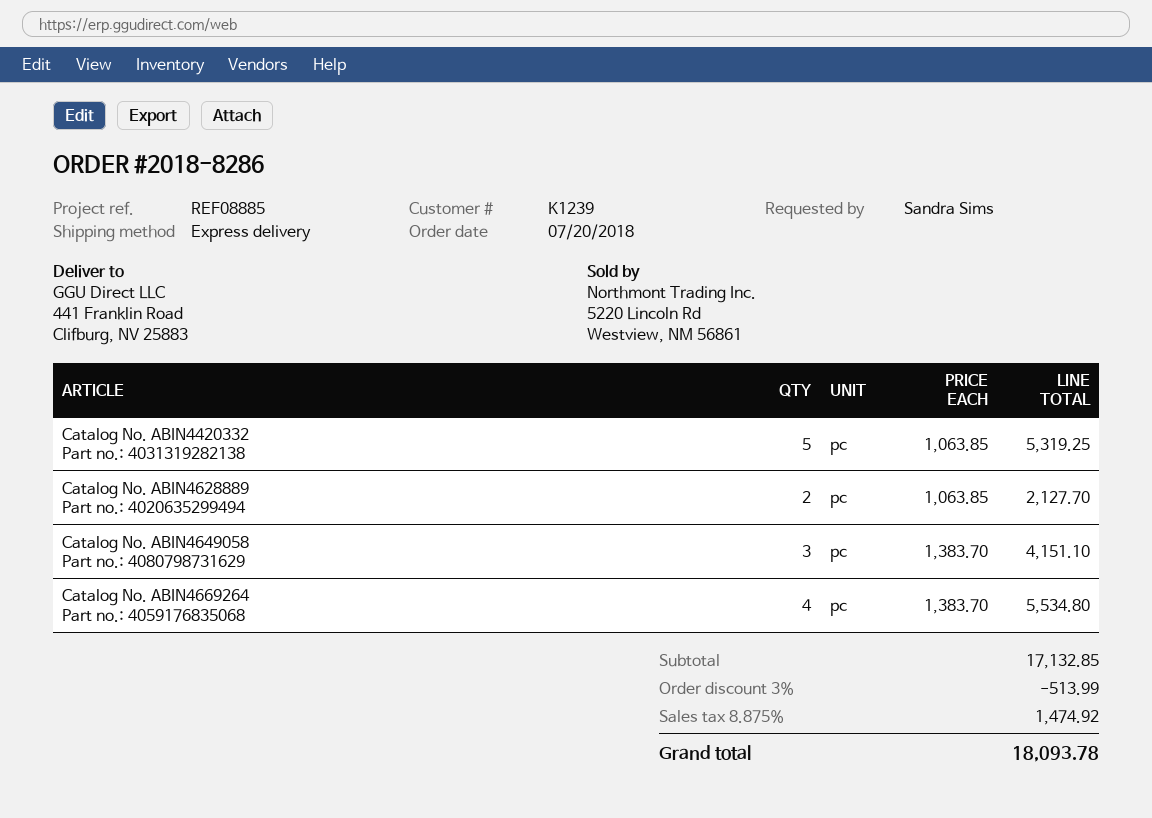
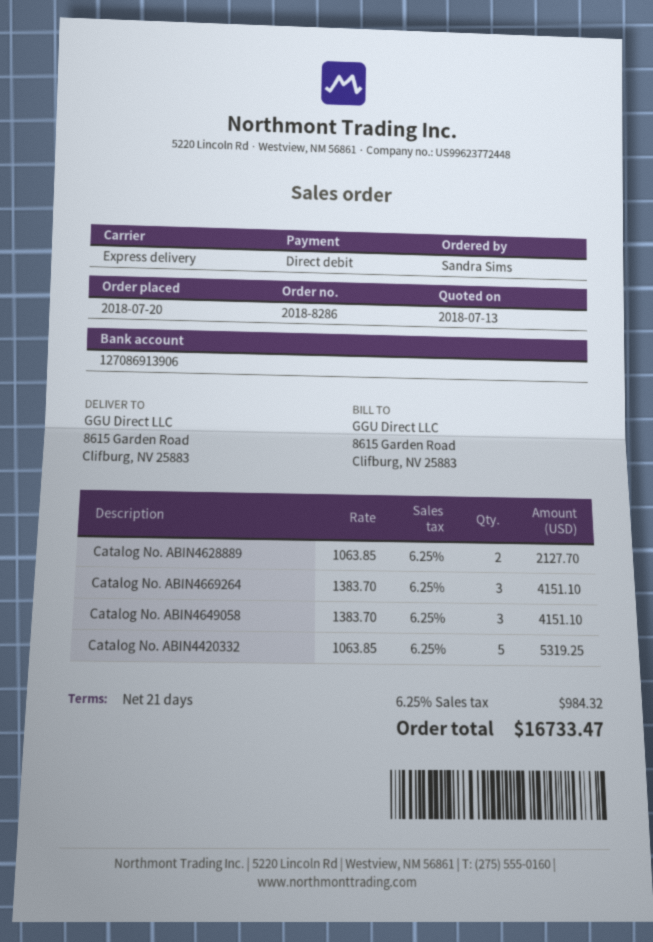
ship to: 441 Franklin Road, Clifburg, NV 25883 -> 8615 Garden Road, Clifburg, NV 25883
Catalog No. ABIN4669264: 4 x 1383.70 = 5534.80 -> 3 x 1383.70 = 4151.10
discount: 3% = 513.99 -> none
tax: 8.875% = 1474.92 -> 6.25% = 984.32
total: 18093.78 -> 16733.47

